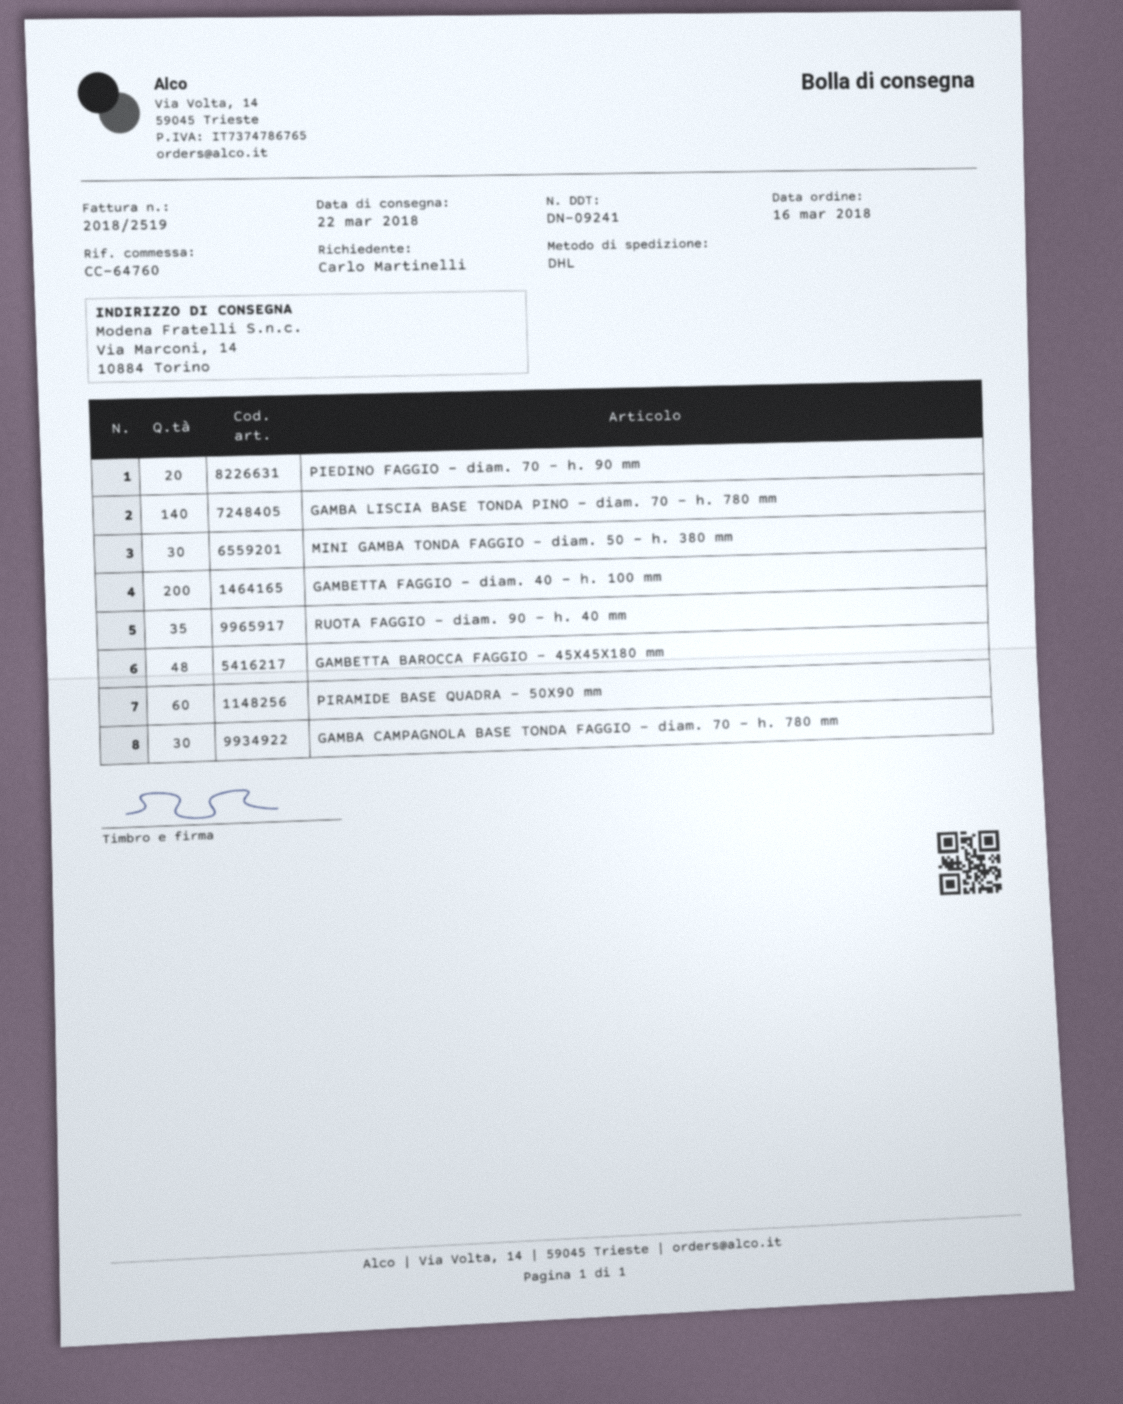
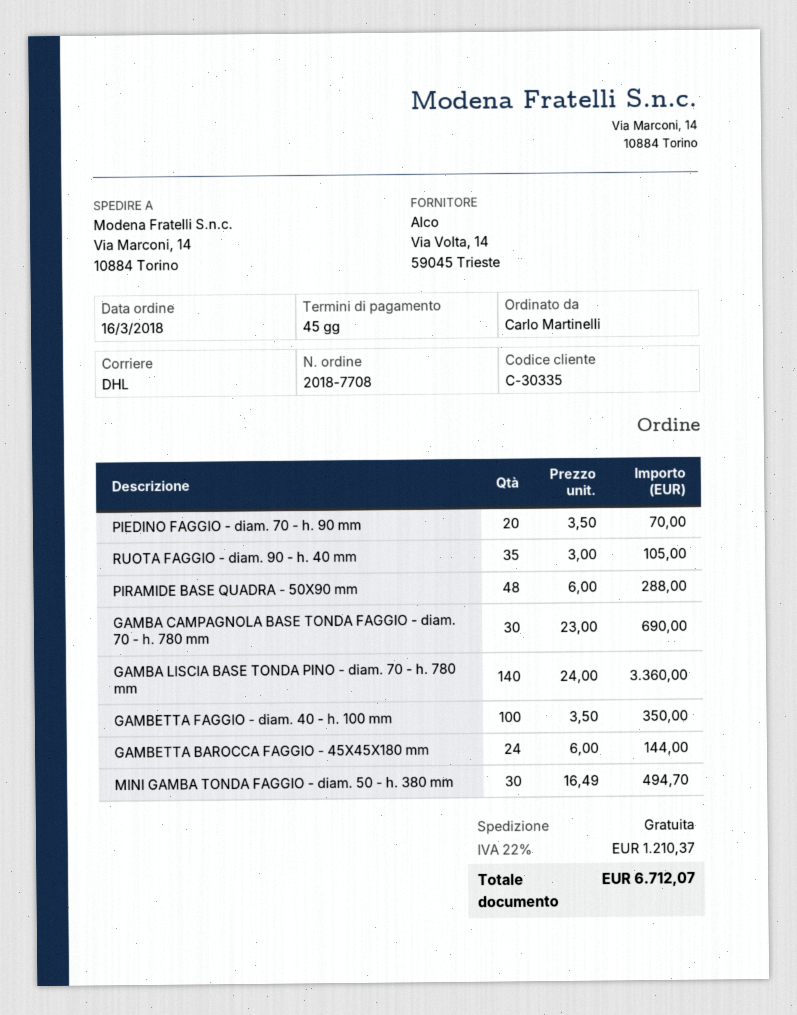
GAMBETTA FAGGIO - diam. 40 - h. 100 mm: 200 -> 100
GAMBETTA BAROCCA FAGGIO - 45X45X180 mm: 48 -> 24
PIRAMIDE BASE QUADRA - 50X90 mm: 60 -> 48

